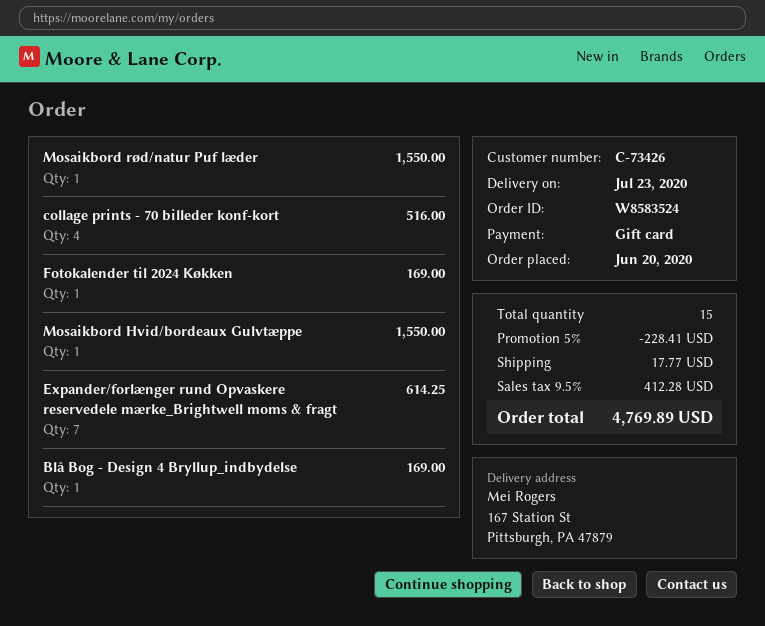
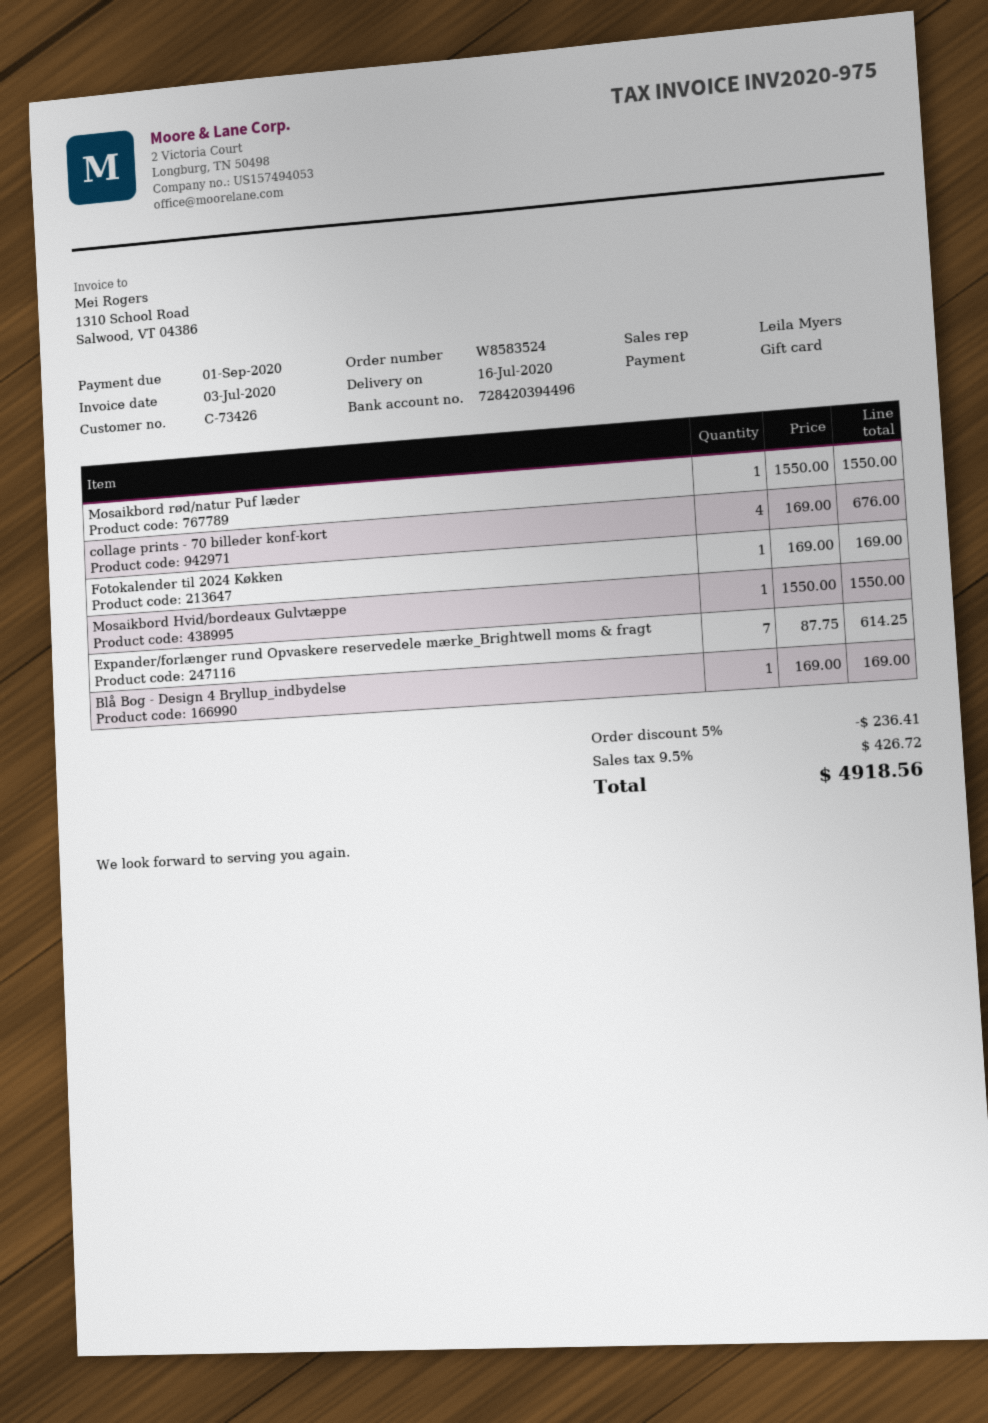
delivery date: 2020-07-23 -> 2020-07-16
collage prints - 70 billeder konf-kort: 4 for 516.00 -> 4 for 676.00
discount: 5% = 228.41 -> 5% = 236.41
shipping: 17.77 -> none
tax: 9.5% = 412.28 -> 9.5% = 426.72
total: 4769.89 -> 4918.56

